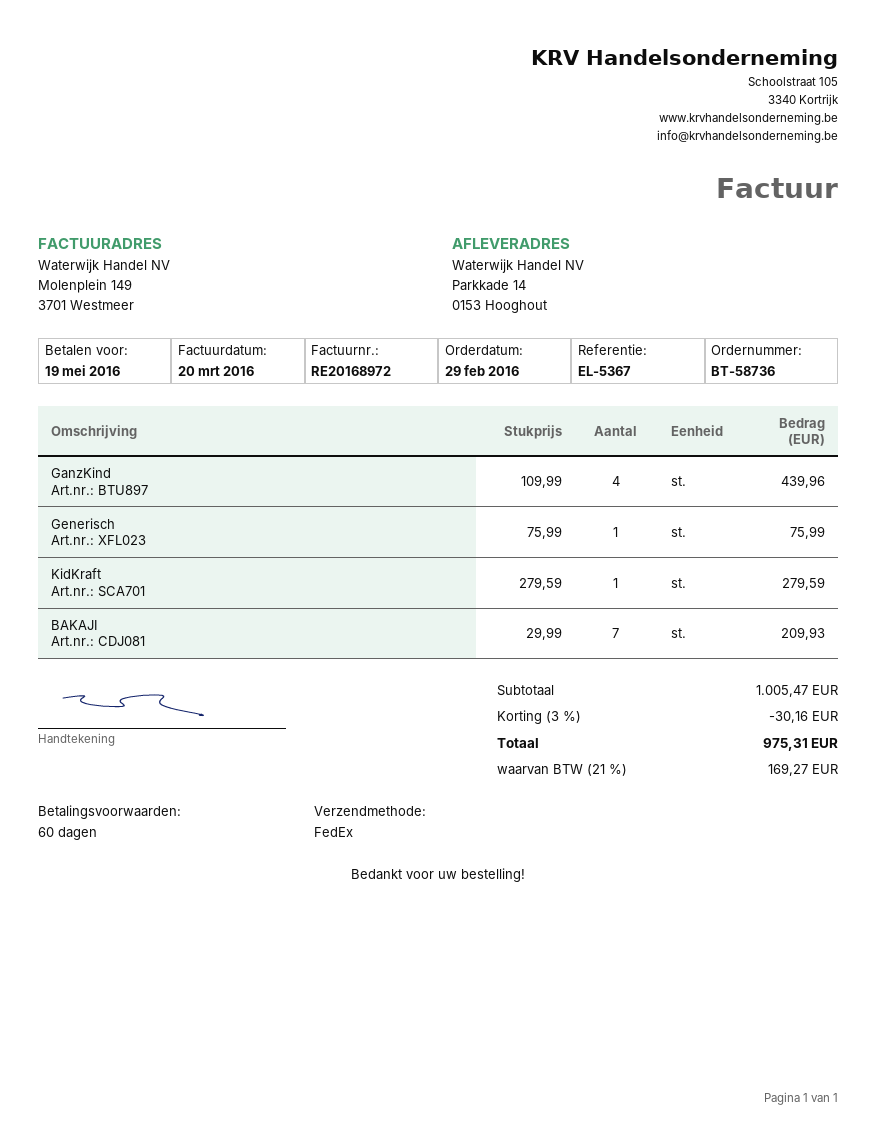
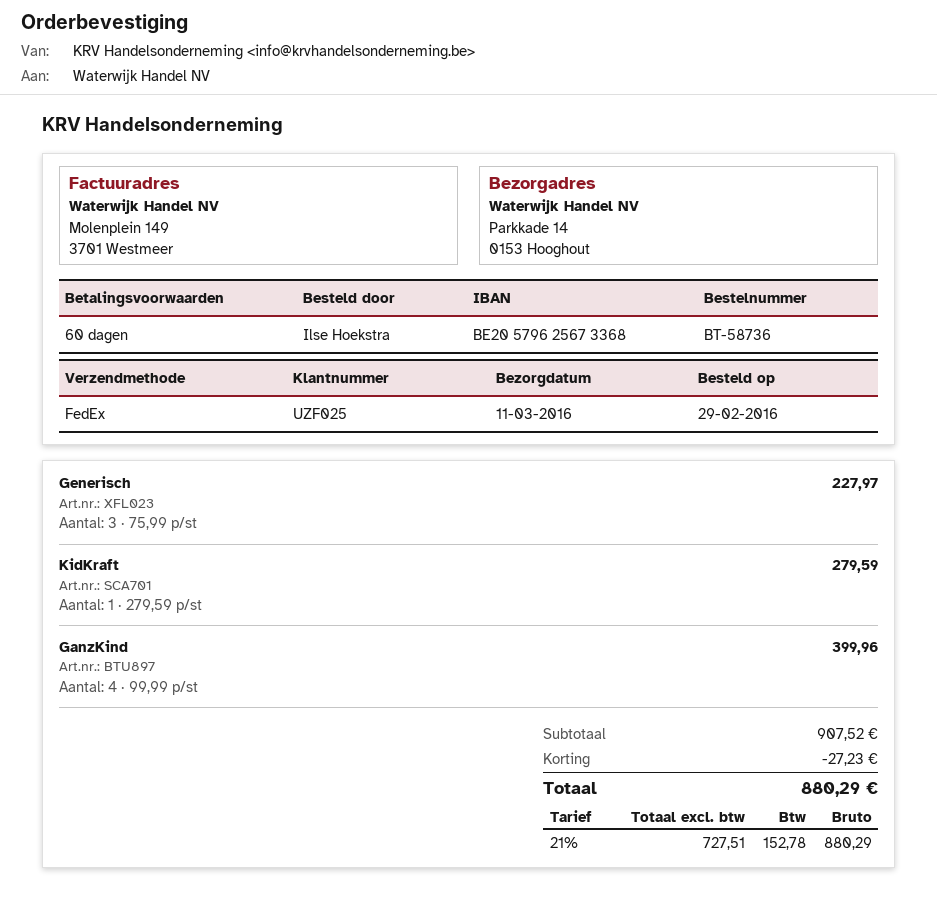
GanzKind: 4 x 109.99 = 439.96 -> 4 x 99.99 = 399.96
Generisch: 1 x 75.99 = 75.99 -> 3 x 75.99 = 227.97
BAKAJI: 7 x 29.99 = 209.93 -> none
subtotal: 1005.47 -> 907.52
discount: 30.16 -> 27.23
tax: 21% = 169.27 -> 21% = 152.78
total: 975.31 -> 880.29

